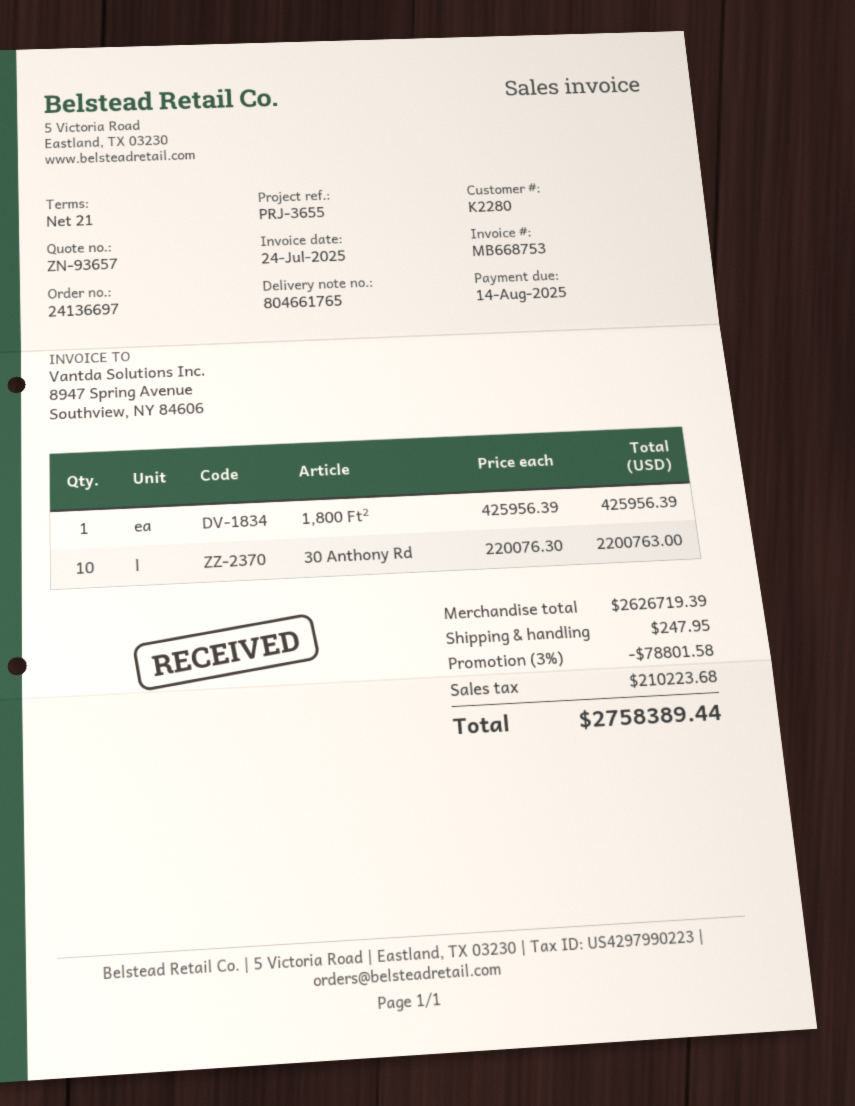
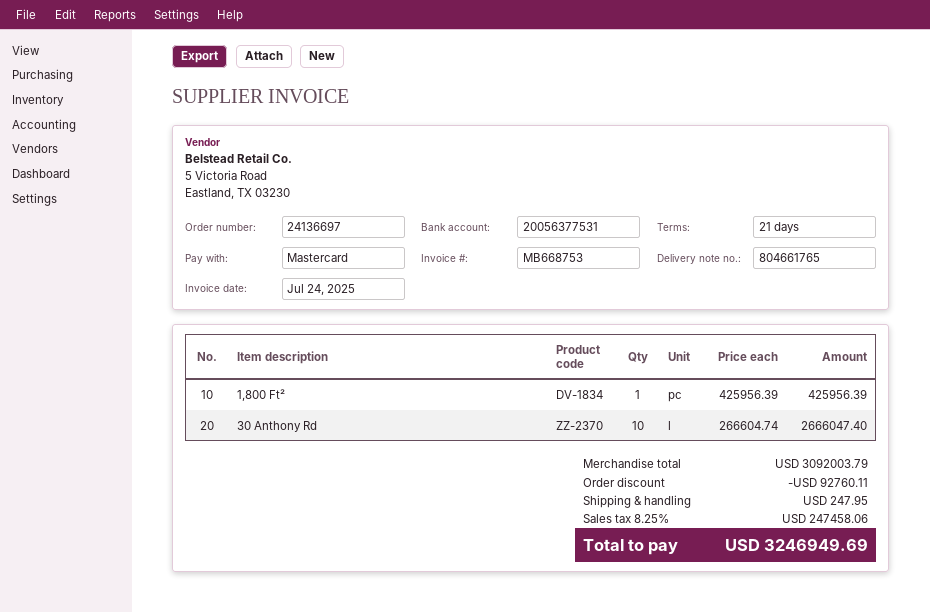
30 Anthony Rd: 10 x 220076.30 = 2200763.00 -> 10 x 266604.74 = 2666047.40
subtotal: 2626719.39 -> 3092003.79
discount: 78801.58 -> 92760.11
tax: 210223.68 -> 247458.06
total: 2758389.44 -> 3246949.69

